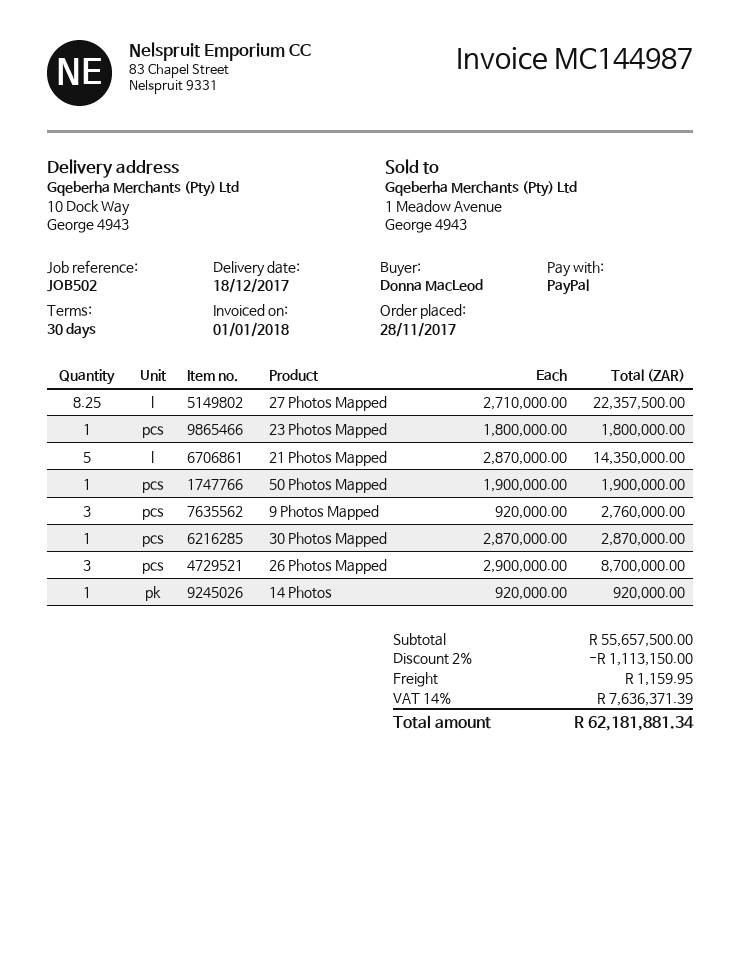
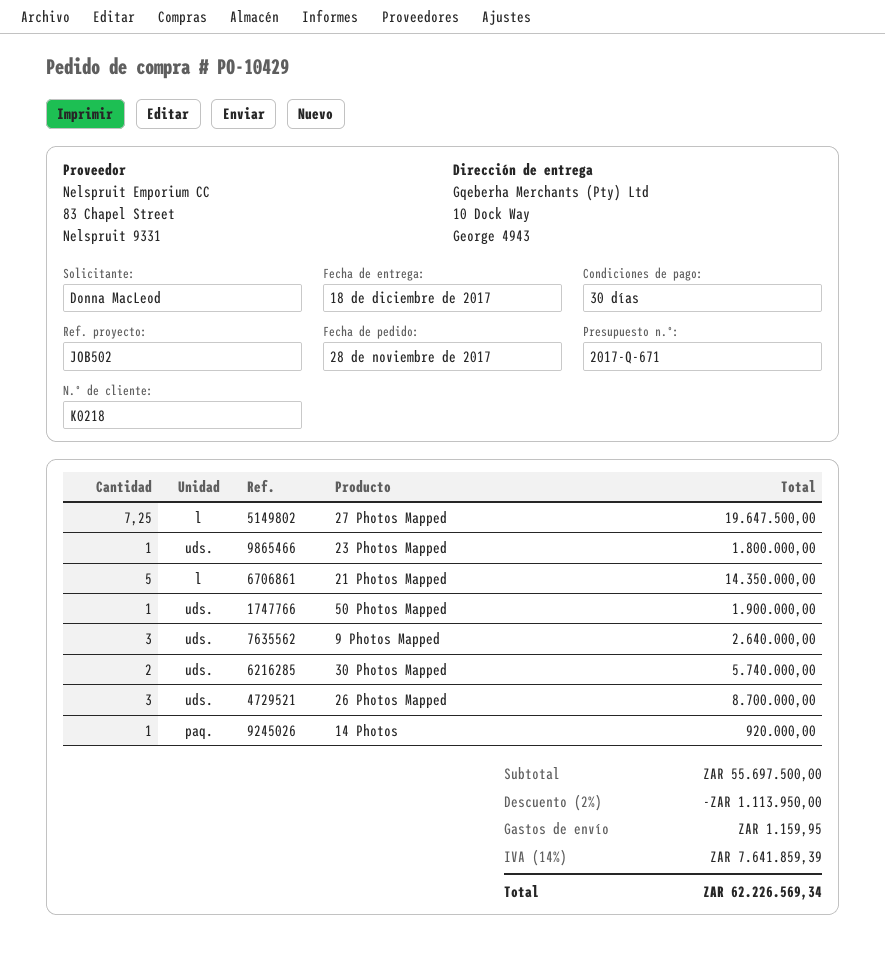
27 Photos Mapped: 8.25 for 22357500.00 -> 7.25 for 19647500.00
9 Photos Mapped: 3 for 2760000.00 -> 3 for 2640000.00
30 Photos Mapped: 1 for 2870000.00 -> 2 for 5740000.00
subtotal: 55657500.00 -> 55697500.00
discount: 2% = 1113150.00 -> 2% = 1113950.00
tax: 14% = 7636371.39 -> 14% = 7641859.39
total: 62181881.34 -> 62226569.34

